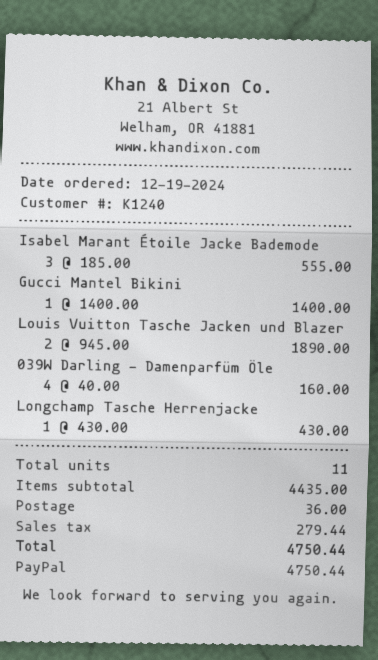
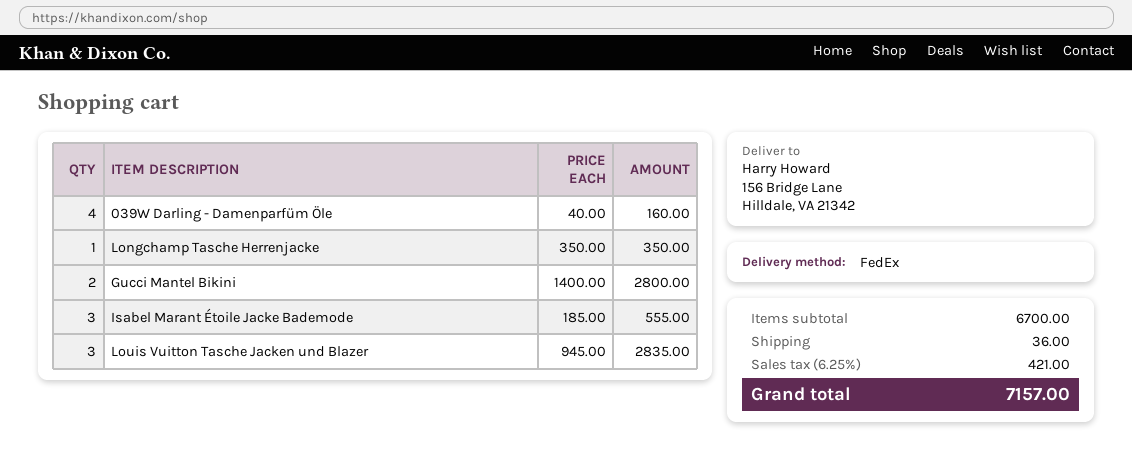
Gucci Mantel Bikini: 1 x 1400.00 = 1400.00 -> 2 x 1400.00 = 2800.00
Louis Vuitton Tasche Jacken und Blazer: 2 x 945.00 = 1890.00 -> 3 x 945.00 = 2835.00
Longchamp Tasche Herrenjacke: 1 x 430.00 = 430.00 -> 1 x 350.00 = 350.00
subtotal: 4435.00 -> 6700.00
tax: 279.44 -> 421.00
total: 4750.44 -> 7157.00

